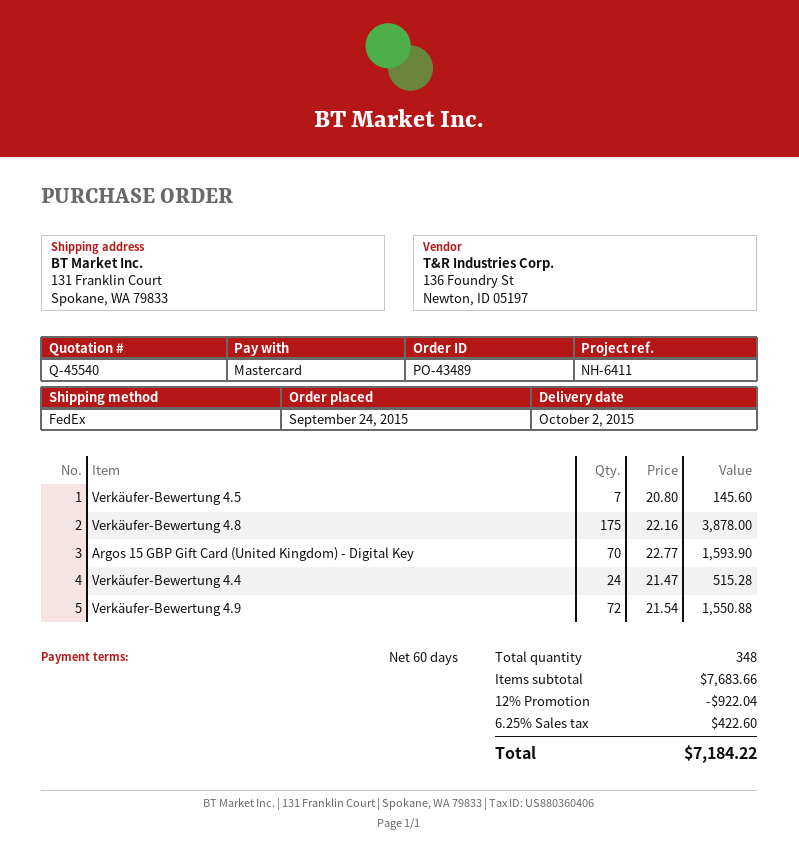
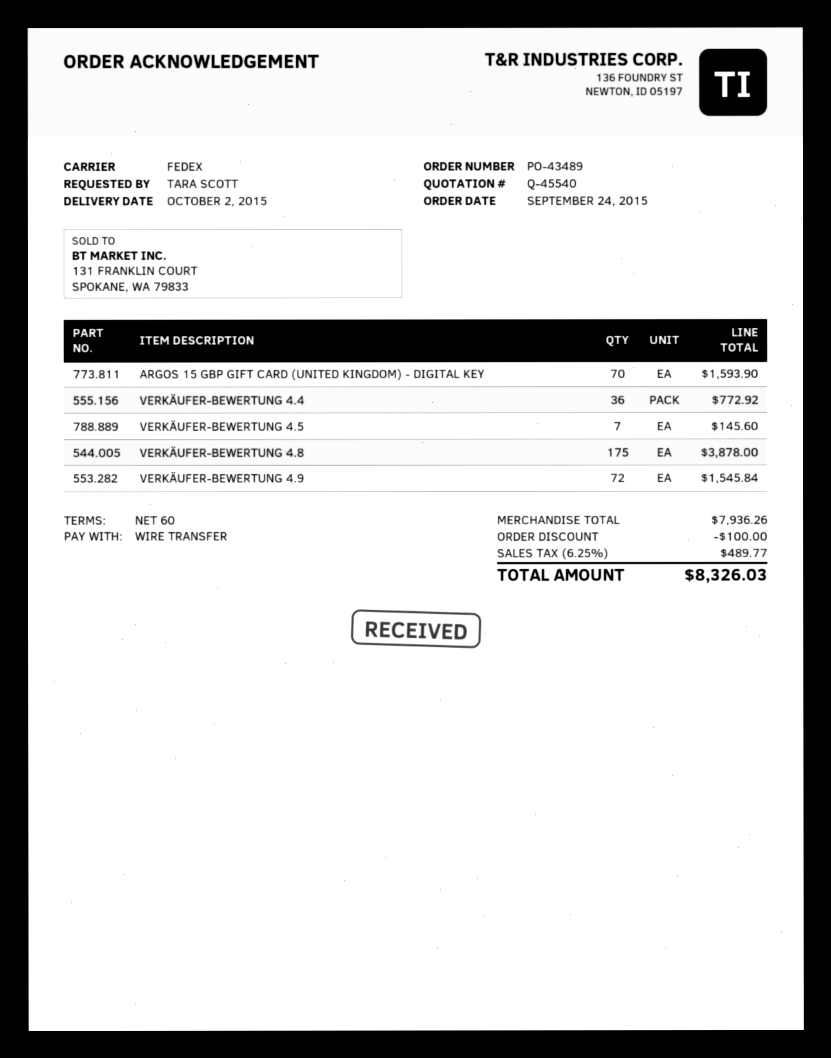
payment method: Mastercard -> bank transfer
Verkäufer-Bewertung 4.4: 24 for 515.28 -> 36 for 772.92
Verkäufer-Bewertung 4.9: 72 for 1550.88 -> 72 for 1545.84
subtotal: 7683.66 -> 7936.26
discount: 922.04 -> 100.00
tax: 6.25% = 422.60 -> 6.25% = 489.77
total: 7184.22 -> 8326.03

